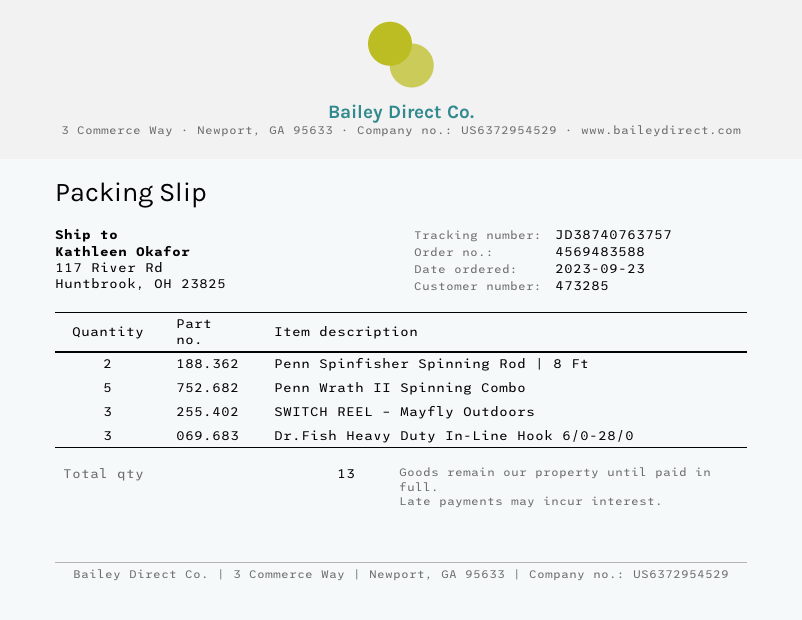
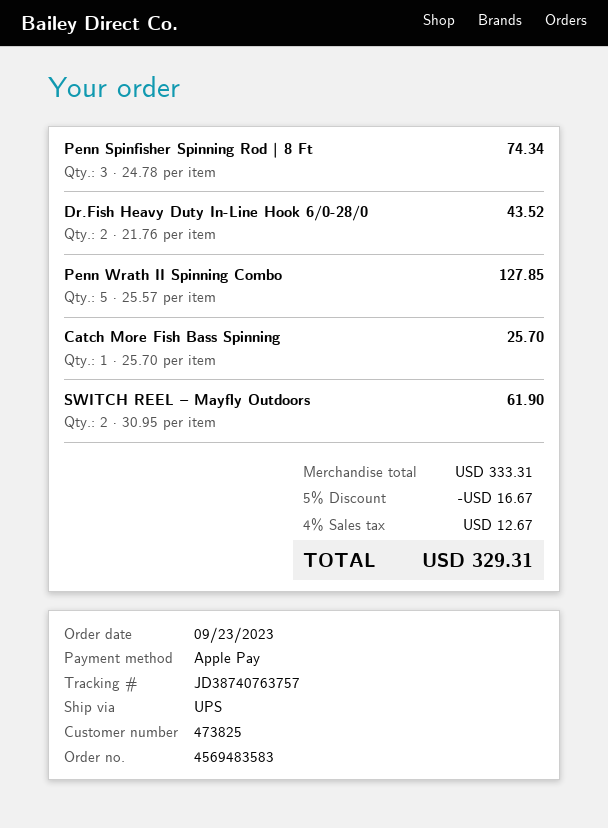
order number: 4569483588 -> 4569483583
customer number: 473285 -> 473825
Penn Spinfisher Spinning Rod | 8 Ft: 2 -> 3
SWITCH REEL – Mayfly Outdoors: 3 -> 2
Dr.Fish Heavy Duty In-Line Hook 6/0-28/0: 3 -> 2
Catch More Fish Bass Spinning: none -> 1

